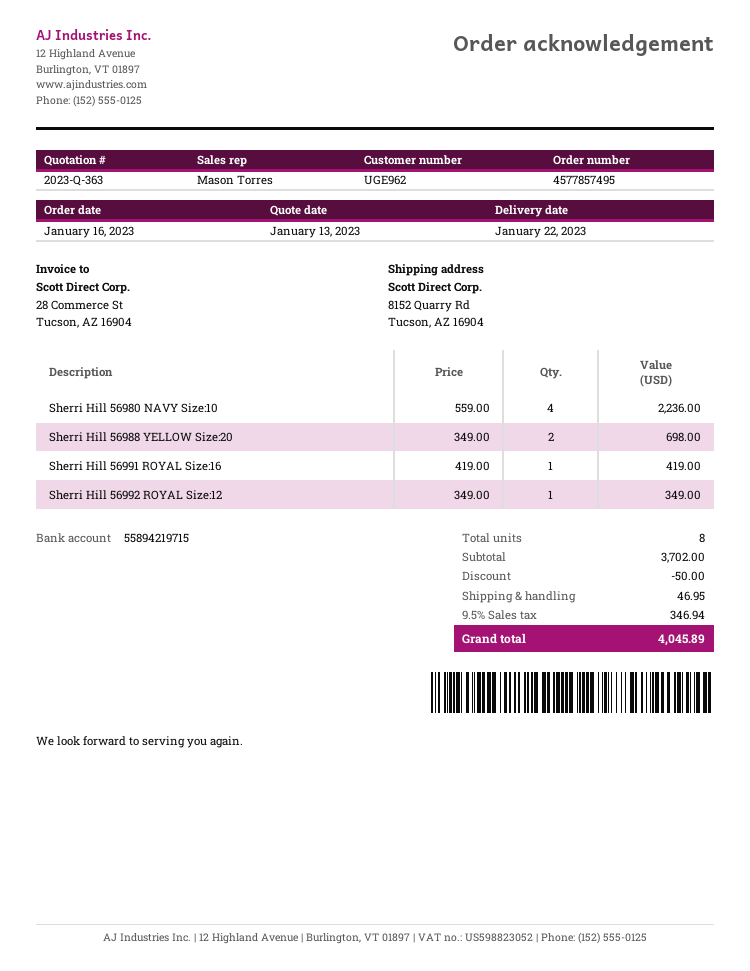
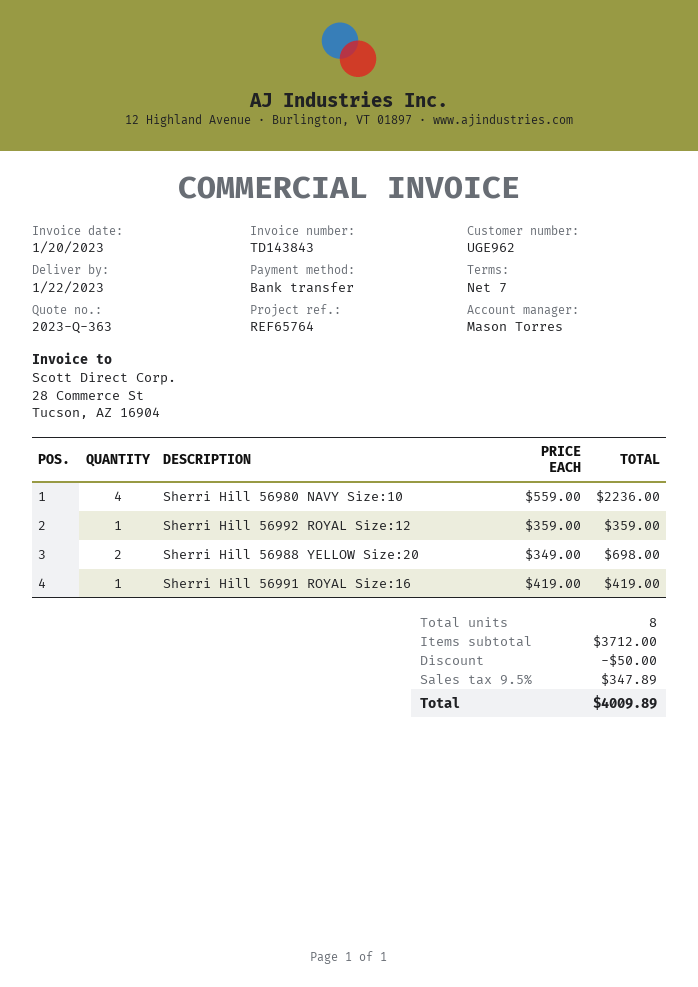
Sherri Hill 56992 ROYAL Size:12: 1 x 349.00 = 349.00 -> 1 x 359.00 = 359.00
subtotal: 3702.00 -> 3712.00
shipping: 46.95 -> none
tax: 9.5% = 346.94 -> 9.5% = 347.89
total: 4045.89 -> 4009.89

